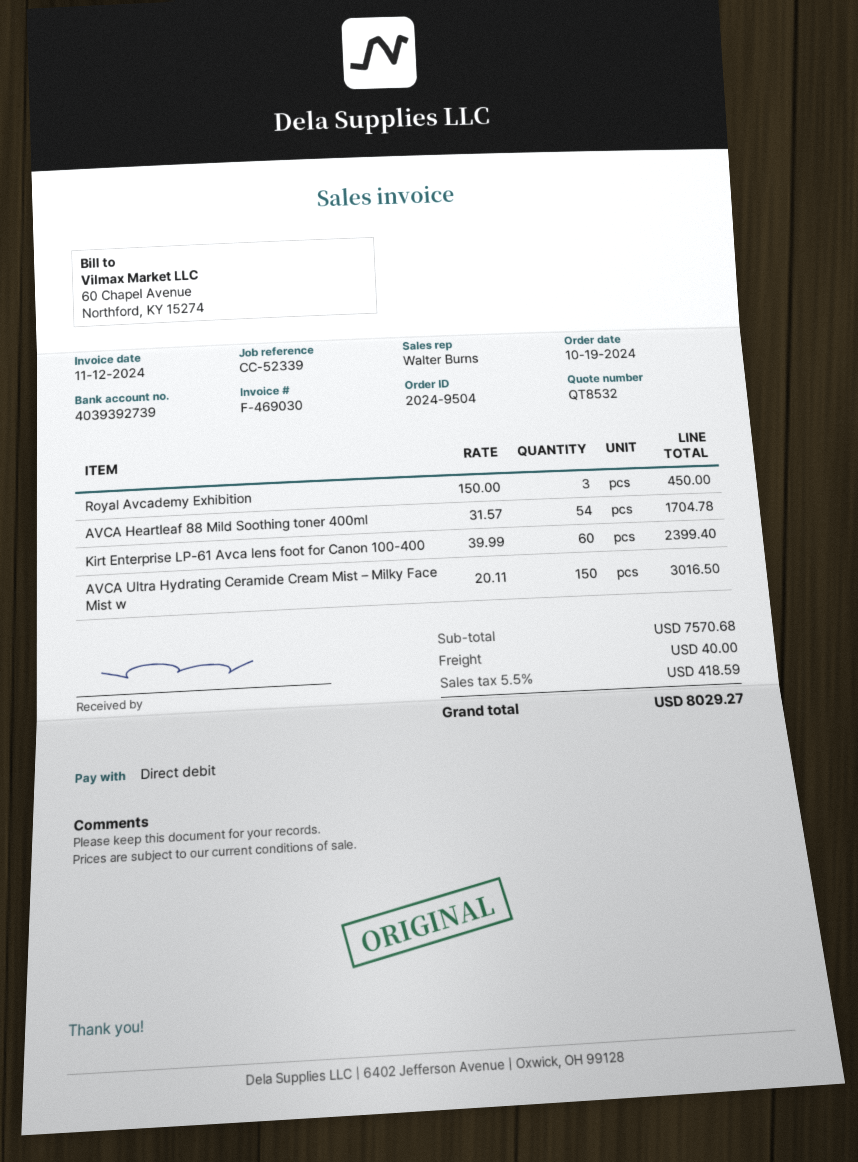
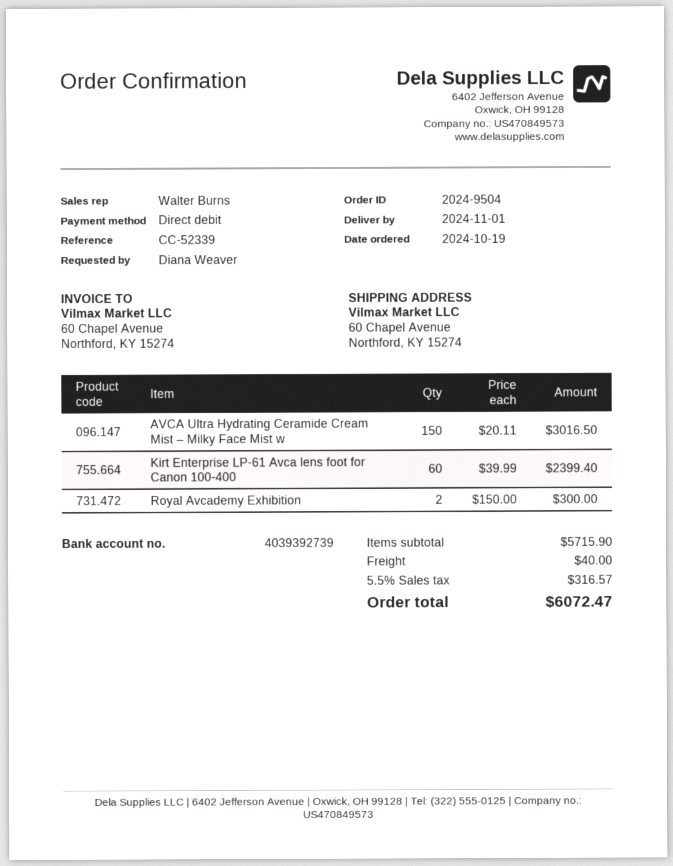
Royal Avcademy Exhibition: 3 x 150.00 = 450.00 -> 2 x 150.00 = 300.00
AVCA Heartleaf 88 Mild Soothing toner 400ml: 54 x 31.57 = 1704.78 -> none
subtotal: 7570.68 -> 5715.90
tax: 5.5% = 418.59 -> 5.5% = 316.57
total: 8029.27 -> 6072.47

